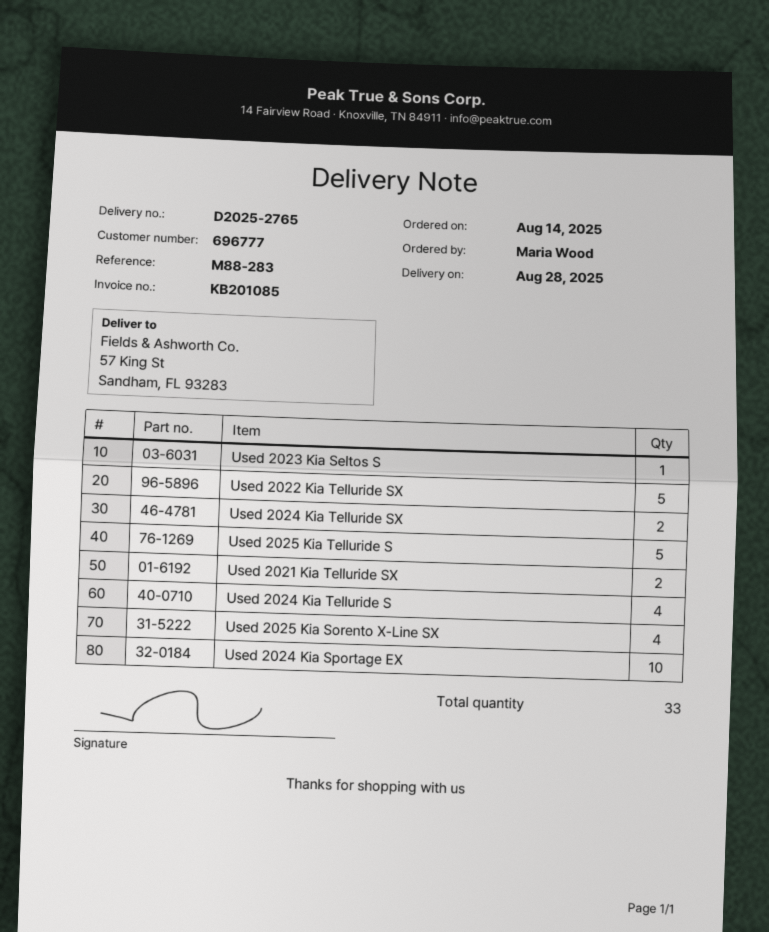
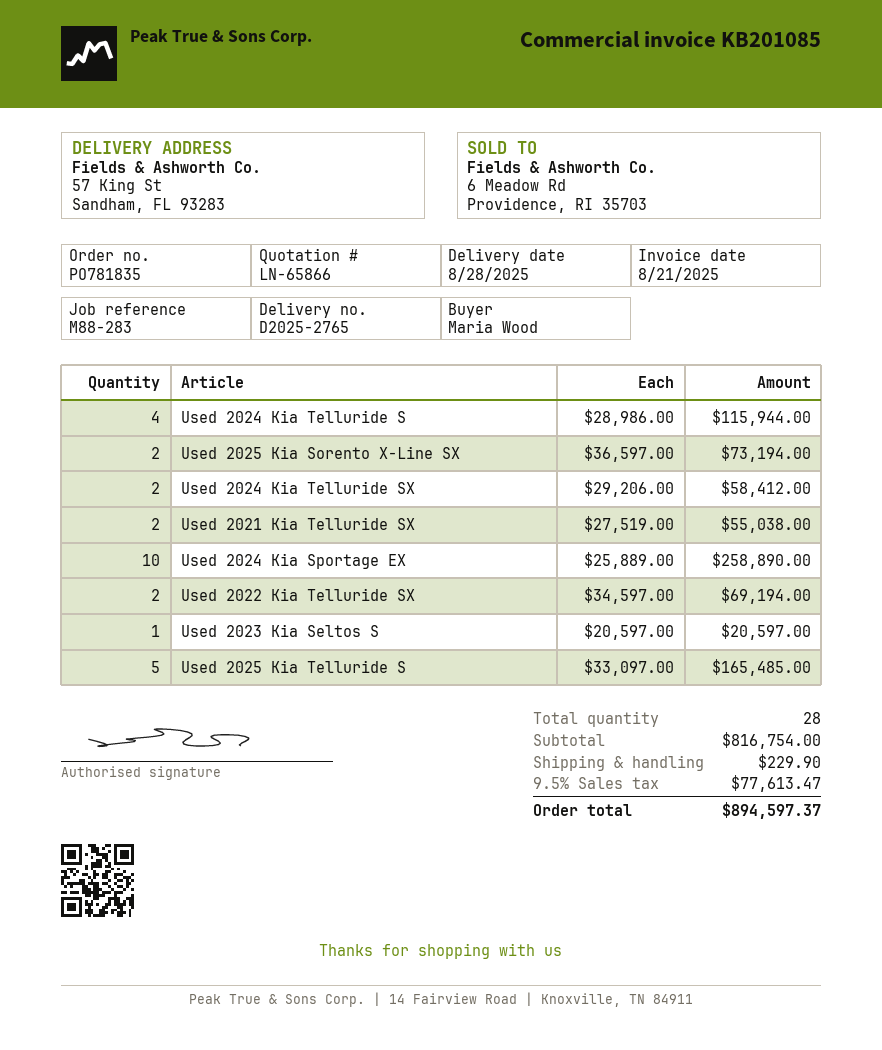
Used 2022 Kia Telluride SX: 5 -> 2
Used 2025 Kia Sorento X-Line SX: 4 -> 2
total quantity: 33 -> 28

